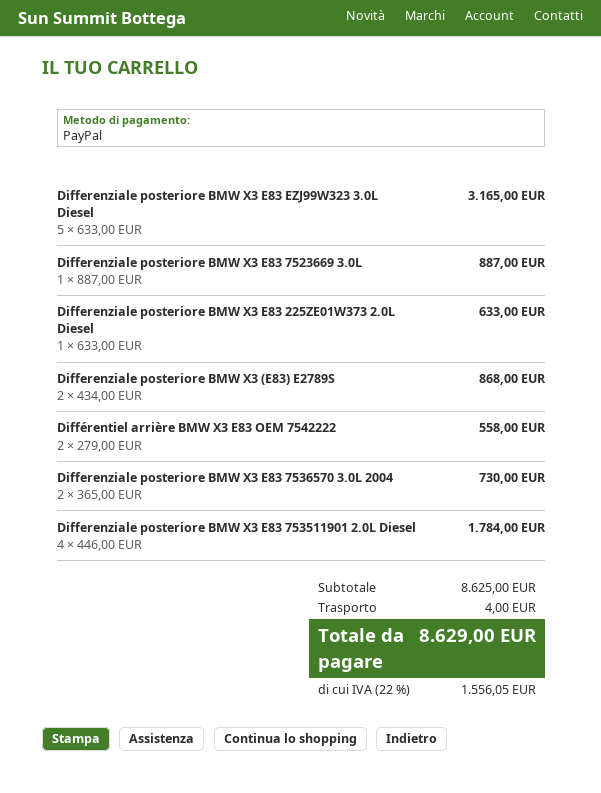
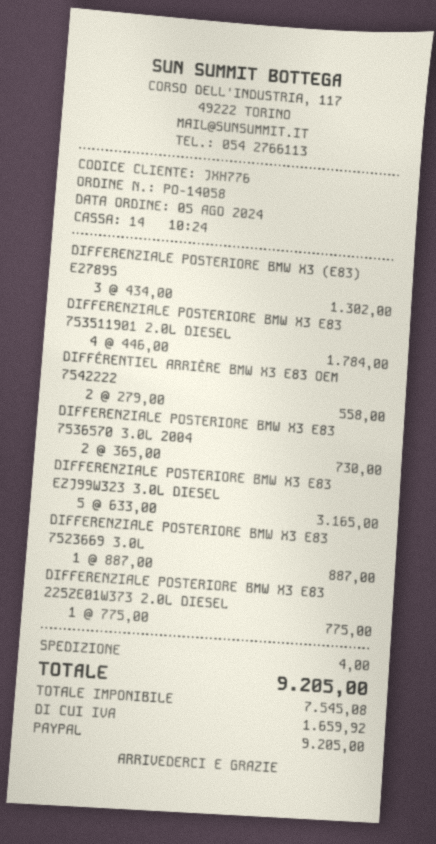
Differenziale posteriore BMW X3 E83 225ZE01W373 2.0L Diesel: 1 x 633.00 = 633.00 -> 1 x 775.00 = 775.00
Differenziale posteriore BMW X3 (E83) E2789S: 2 x 434.00 = 868.00 -> 3 x 434.00 = 1302.00
tax: 1556.05 -> 1659.92
total: 8629.00 -> 9205.00

